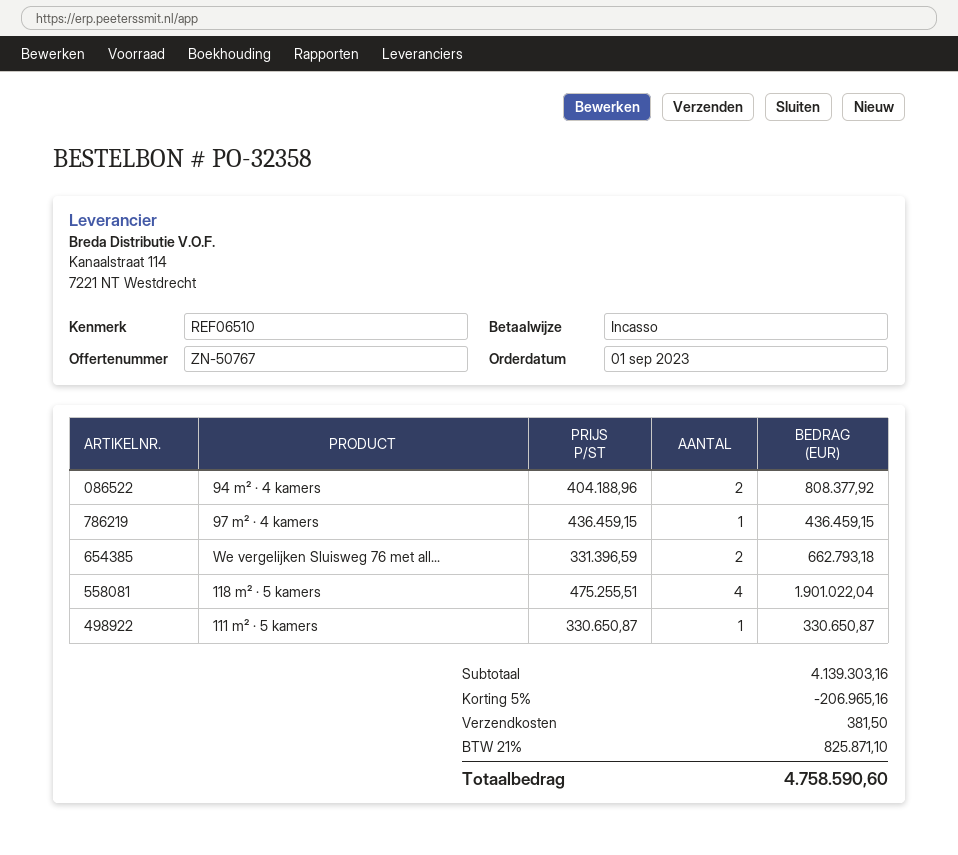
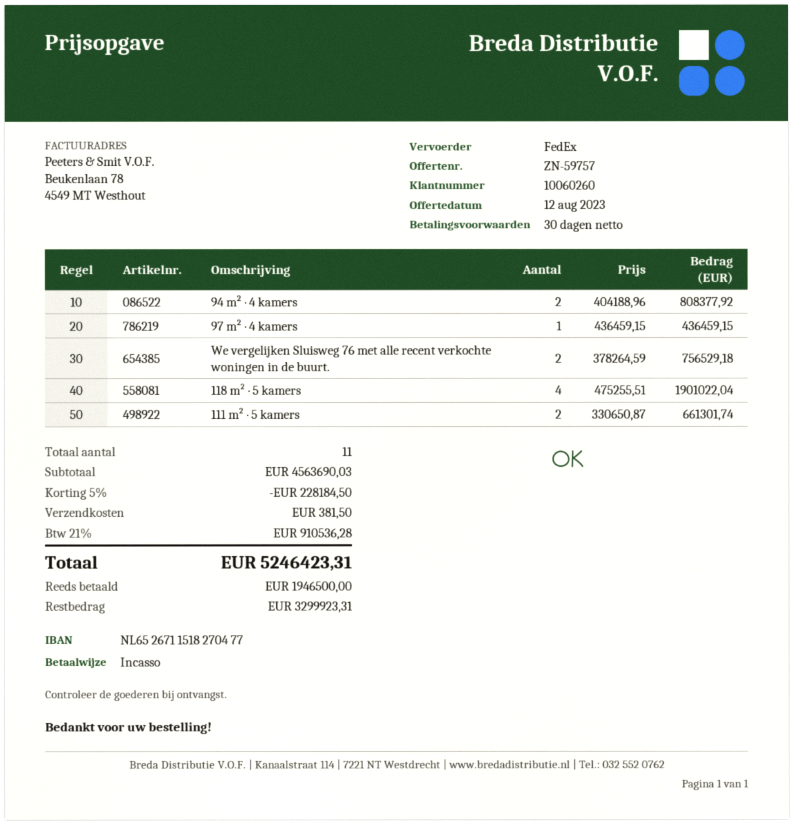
quote number: ZN-50767 -> ZN-59757
We vergelijken Sluisweg 76 met all...: 2 x 331396.59 = 662793.18 -> 2 x 378264.59 = 756529.18
111 m² · 5 kamers: 1 x 330650.87 = 330650.87 -> 2 x 330650.87 = 661301.74
subtotal: 4139303.16 -> 4563690.03
discount: 5% = 206965.16 -> 5% = 228184.50
tax: 21% = 825871.10 -> 21% = 910536.28
total: 4758590.60 -> 5246423.31

